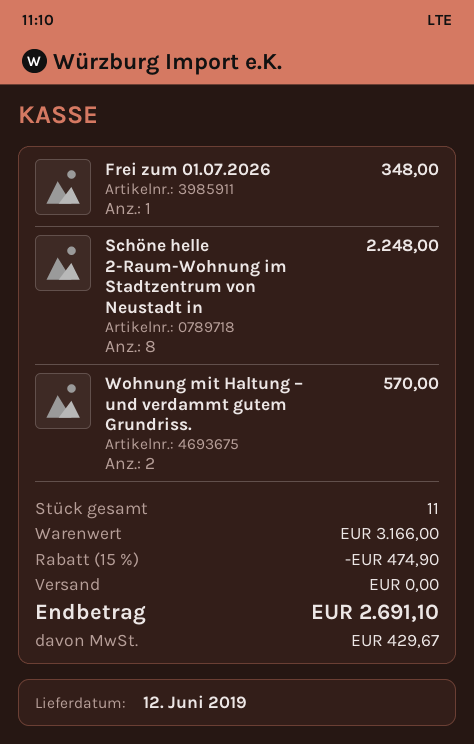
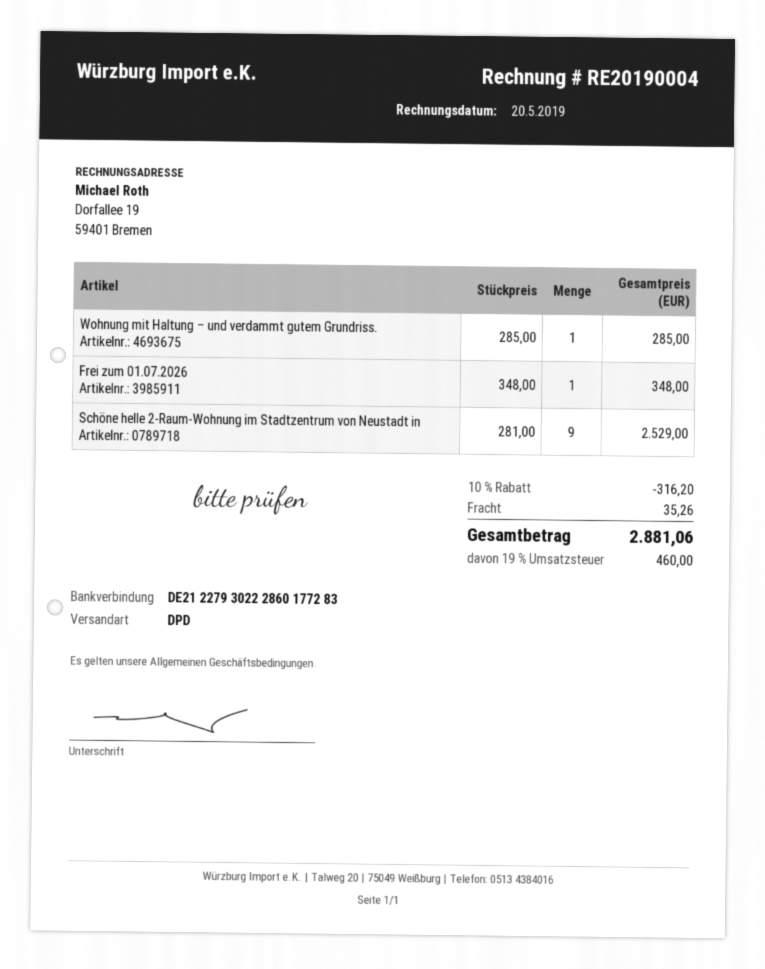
Schöne helle 2-Raum-Wohnung im Stadtzentrum von Neustadt in: 8 for 2248.00 -> 9 for 2529.00
Wohnung mit Haltung – und verdammt gutem Grundriss.: 2 for 570.00 -> 1 for 285.00
discount: 15% = 474.90 -> 10% = 316.20
shipping: 0.00 -> 35.26
tax: 429.67 -> 460.00
total: 2691.10 -> 2881.06

